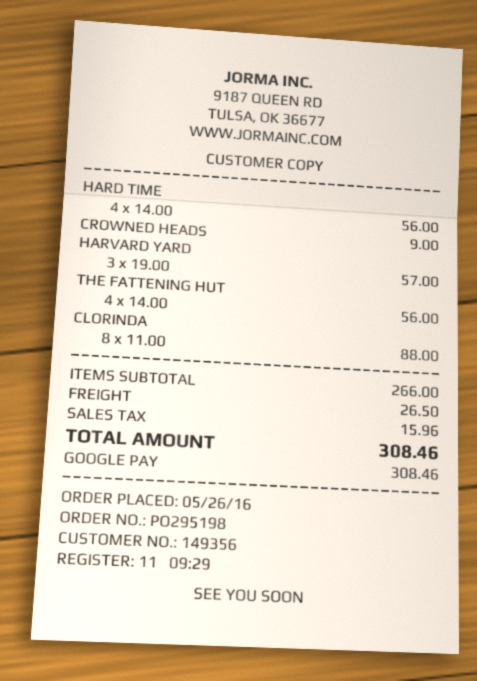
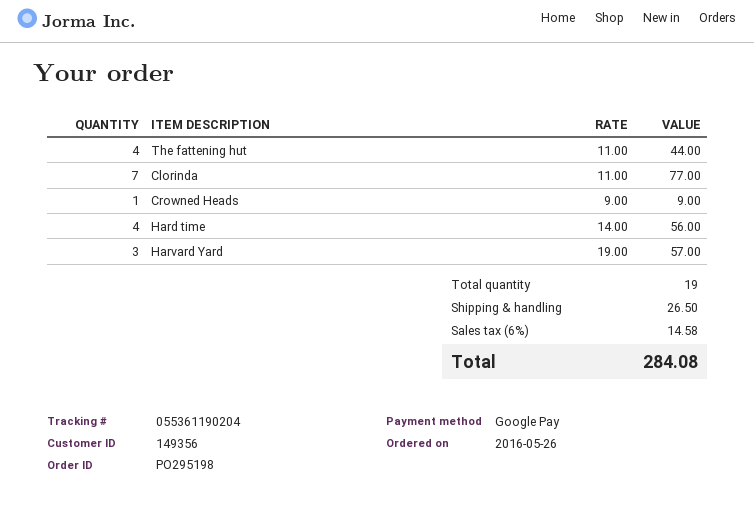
THE FATTENING HUT: 4 x 14.00 = 56.00 -> 4 x 11.00 = 44.00
CLORINDA: 8 x 11.00 = 88.00 -> 7 x 11.00 = 77.00
tax: 15.96 -> 14.58
total: 308.46 -> 284.08

